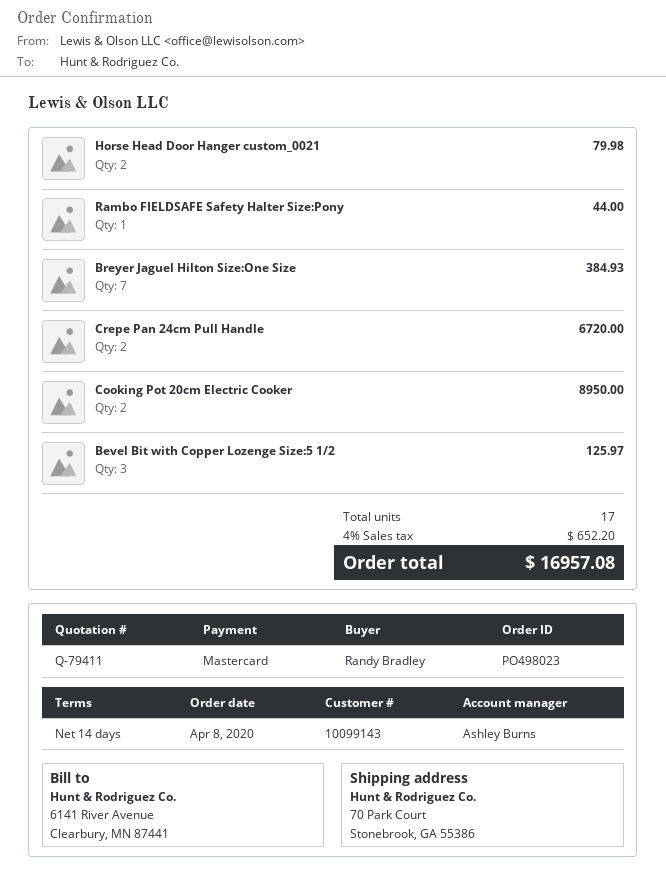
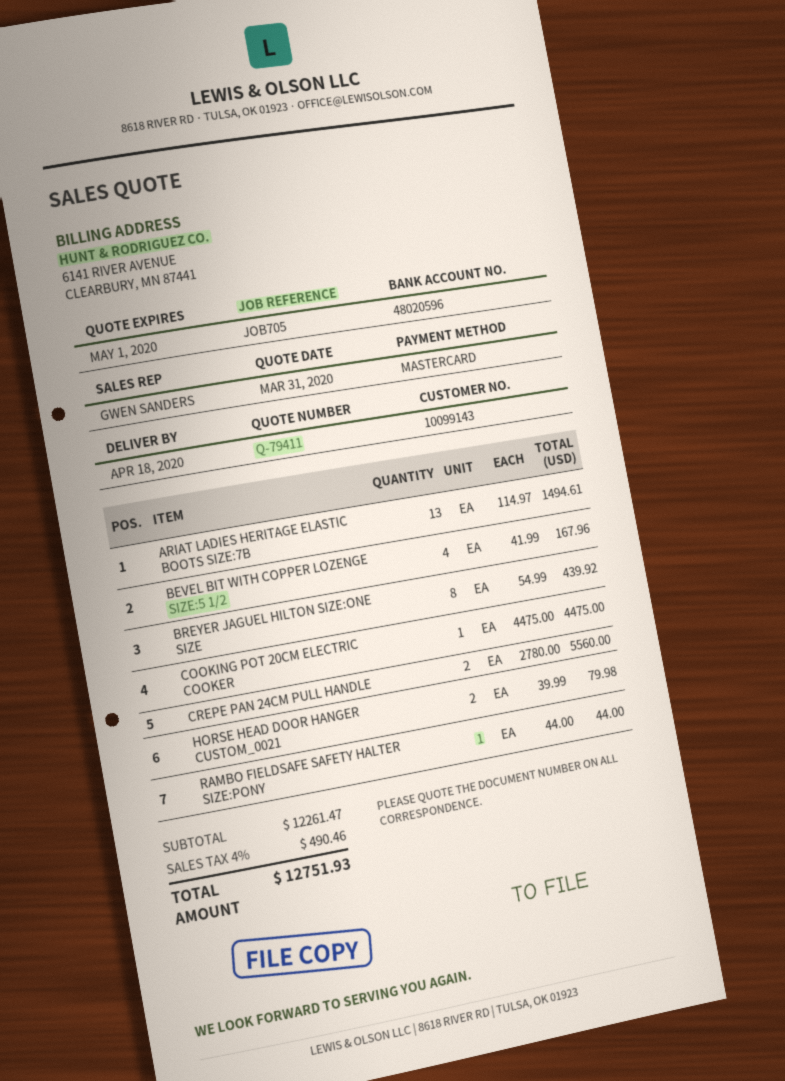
sales rep: Ashley Burns -> GWEN SANDERS
Breyer Jaguel Hilton Size:One Size: 7 for 384.93 -> 8 for 439.92
Crepe Pan 24cm Pull Handle: 2 for 6720.00 -> 2 for 5560.00
Cooking Pot 20cm Electric Cooker: 2 for 8950.00 -> 1 for 4475.00
Bevel Bit with Copper Lozenge Size:5 1/2: 3 for 125.97 -> 4 for 167.96
ARIAT LADIES HERITAGE ELASTIC BOOTS SIZE:7B: none -> 13 for 1494.61
tax: 4% = 652.20 -> 4% = 490.46
total: 16957.08 -> 12751.93

